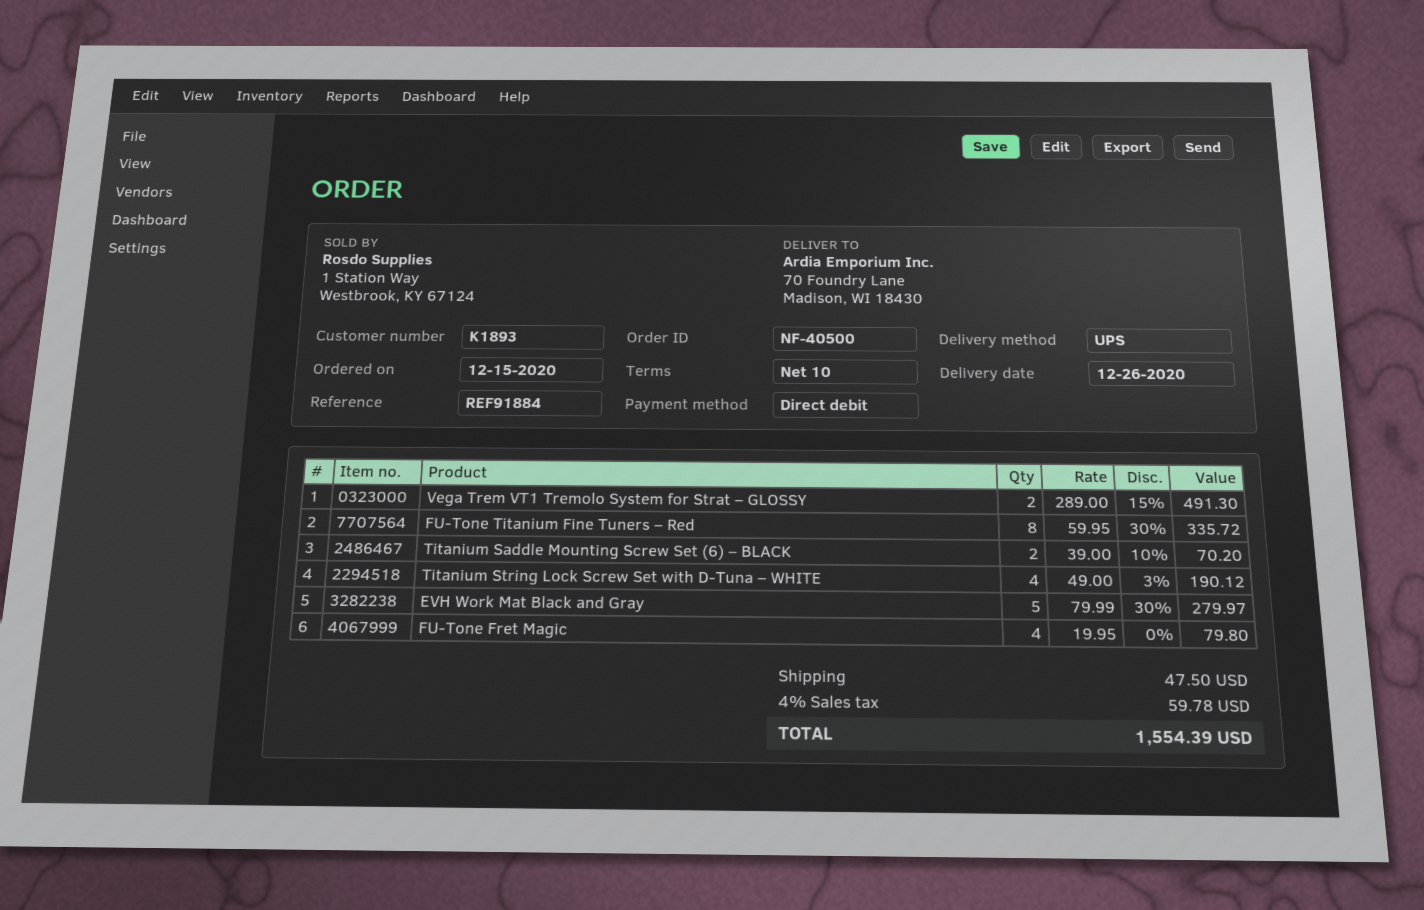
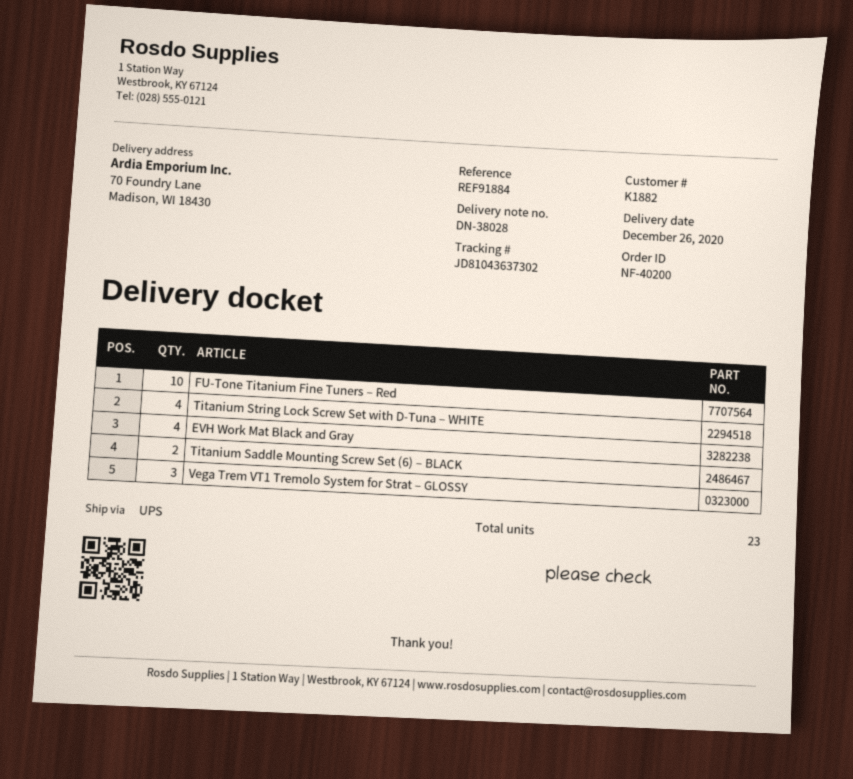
order number: NF-40500 -> NF-40200
customer number: K1893 -> K1882
Vega Trem VT1 Tremolo System for Strat – GLOSSY: 2 -> 3
FU-Tone Titanium Fine Tuners – Red: 8 -> 10
EVH Work Mat Black and Gray: 5 -> 4
FU-Tone Fret Magic: 4 -> none

